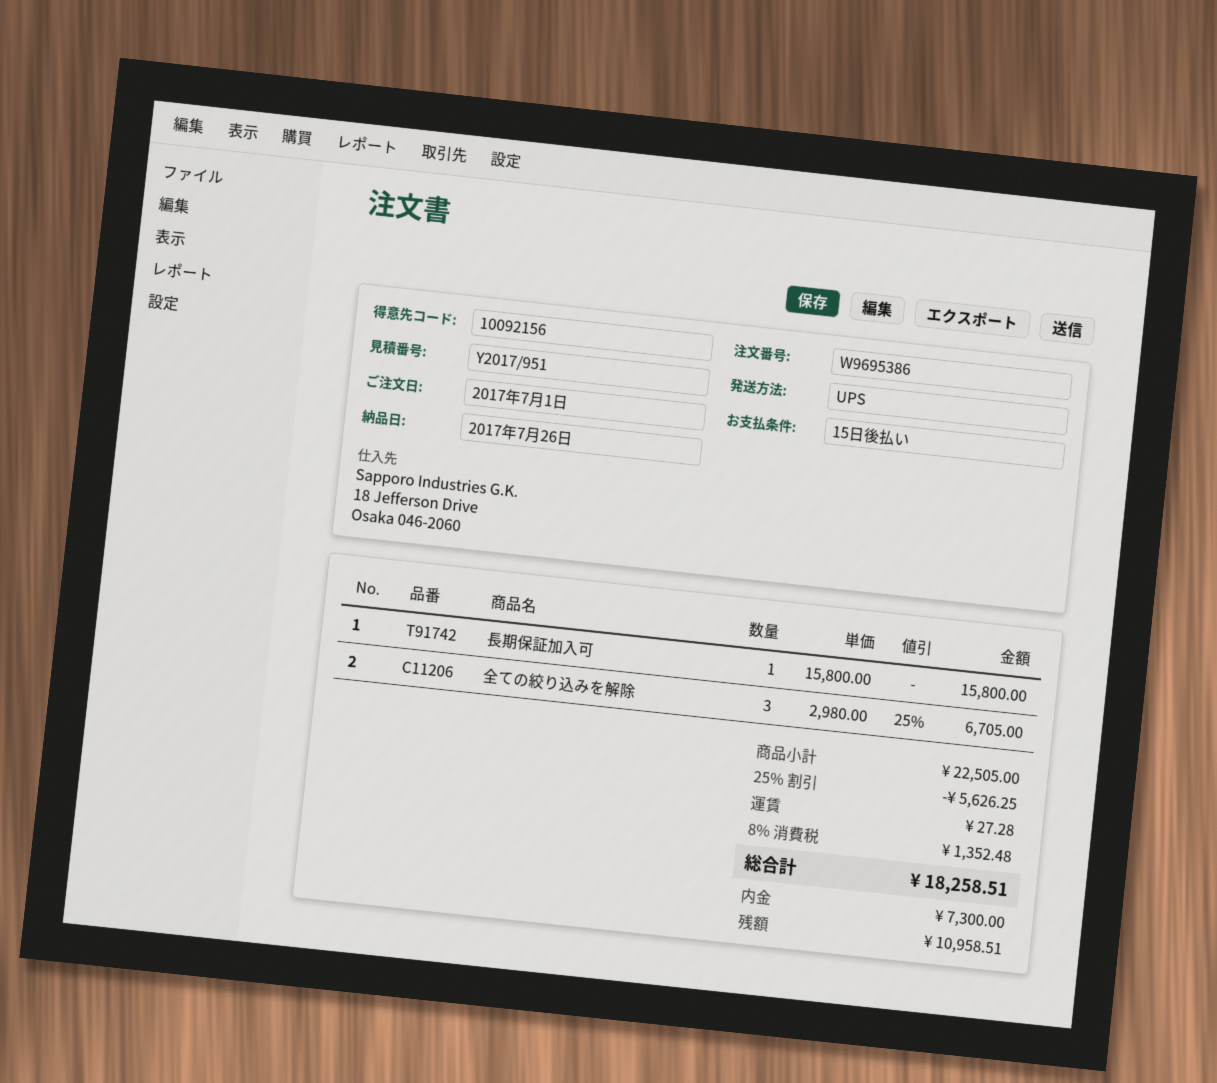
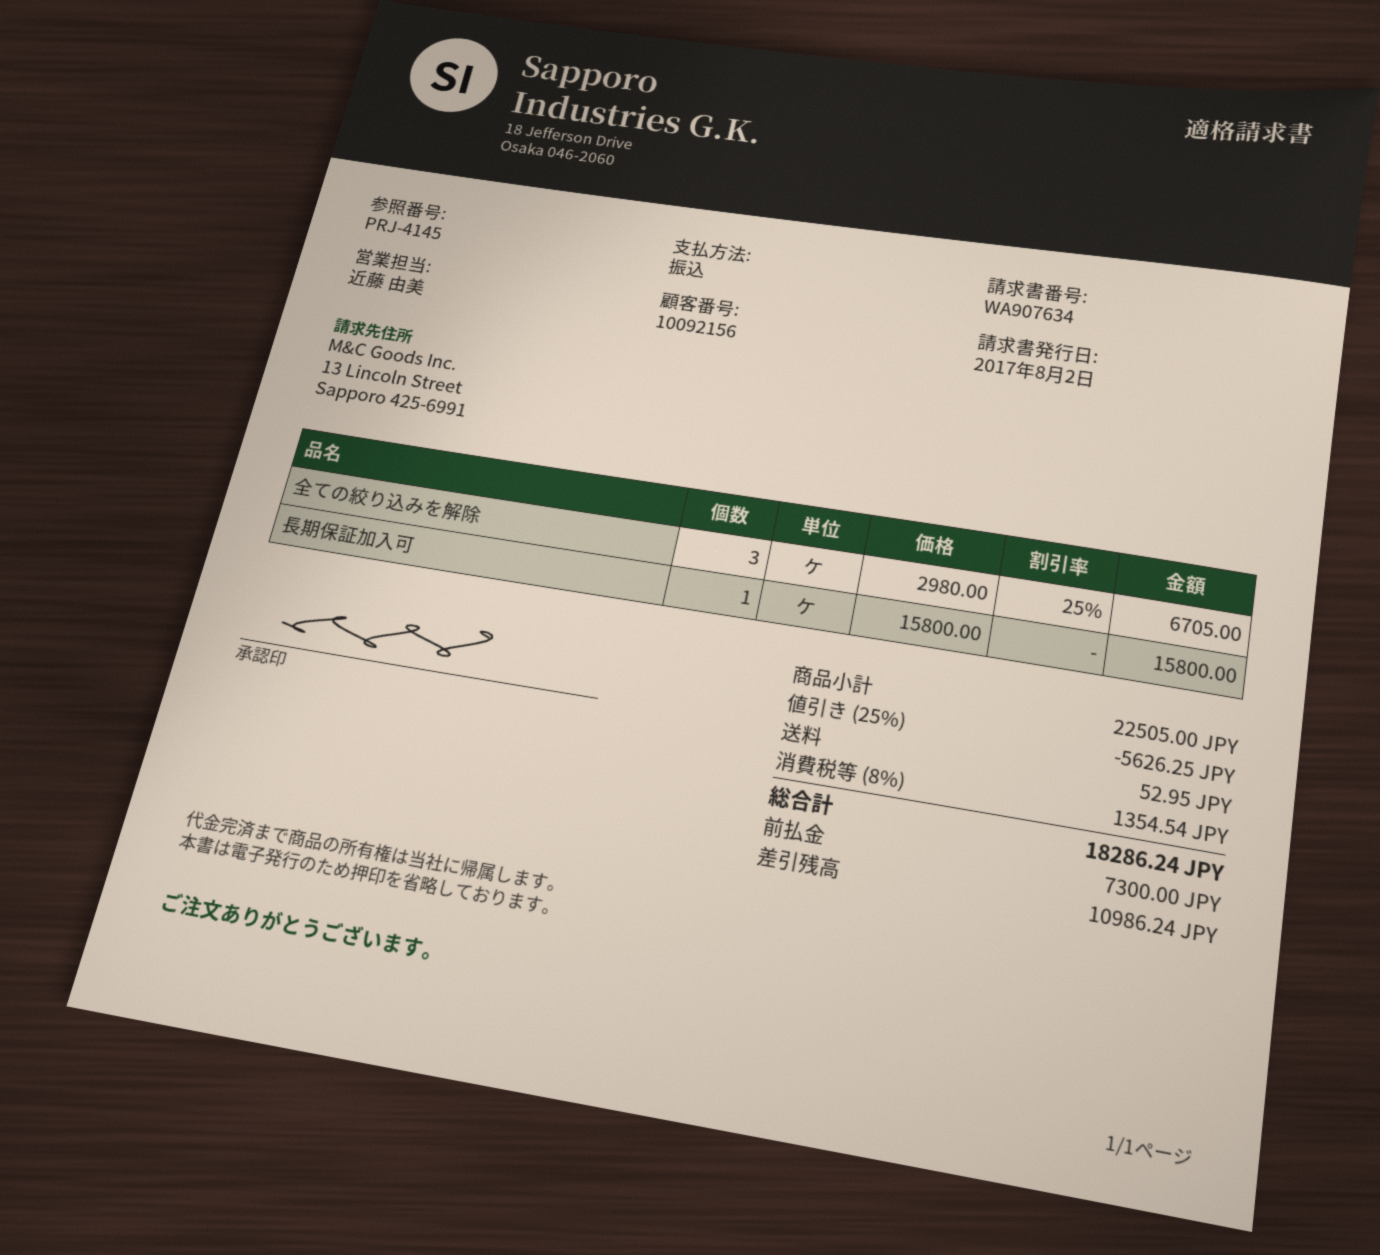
shipping: 27.28 -> 52.95
tax: 8% = 1352.48 -> 8% = 1354.54
total: 18258.51 -> 18286.24
balance: 10958.51 -> 10986.24

